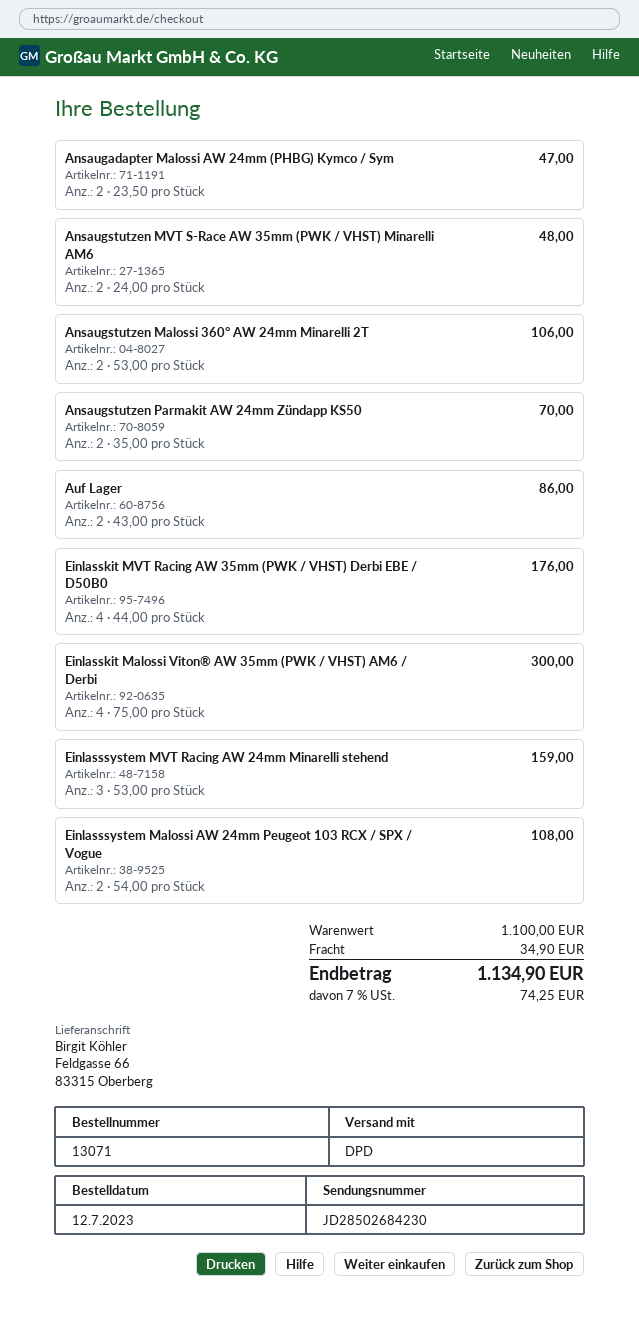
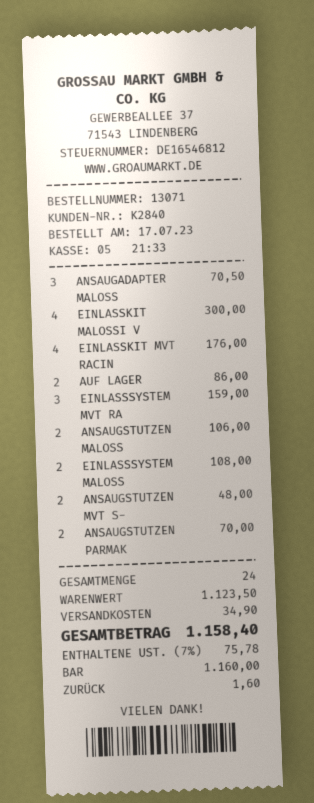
order date: 2023-07-12 -> 2023-07-17
Ansaugadapter Malossi AW 24mm (PHBG) Kymco / Sym: 2 for 47.00 -> 3 for 70.50
subtotal: 1100.00 -> 1123.50
tax: 7% = 74.25 -> 7% = 75.78
total: 1134.90 -> 1158.40

